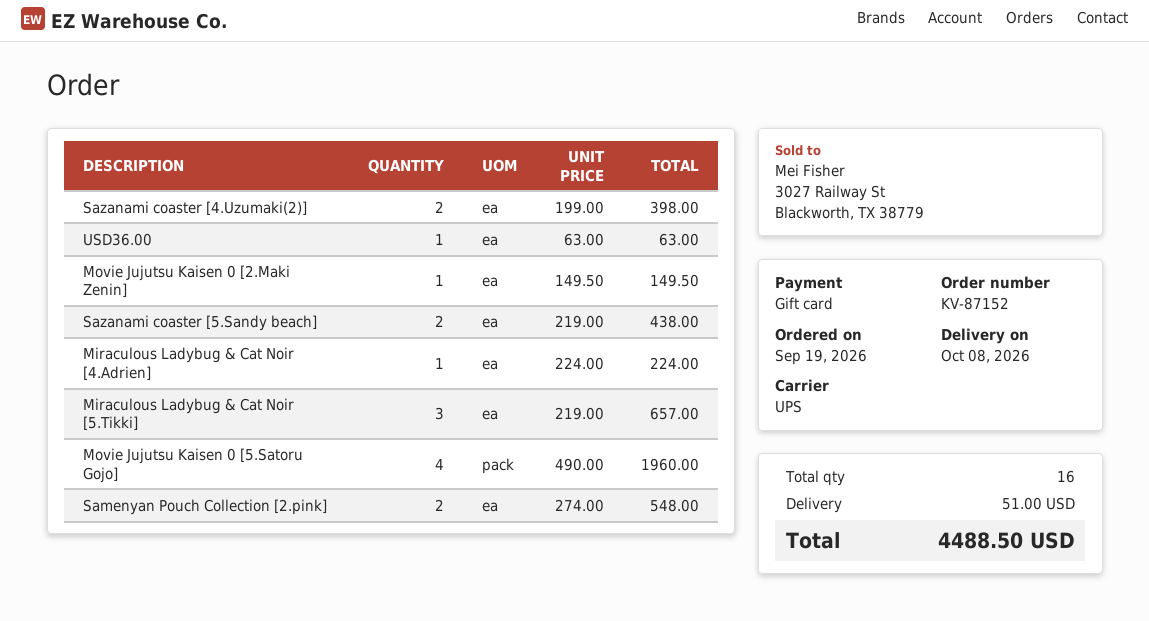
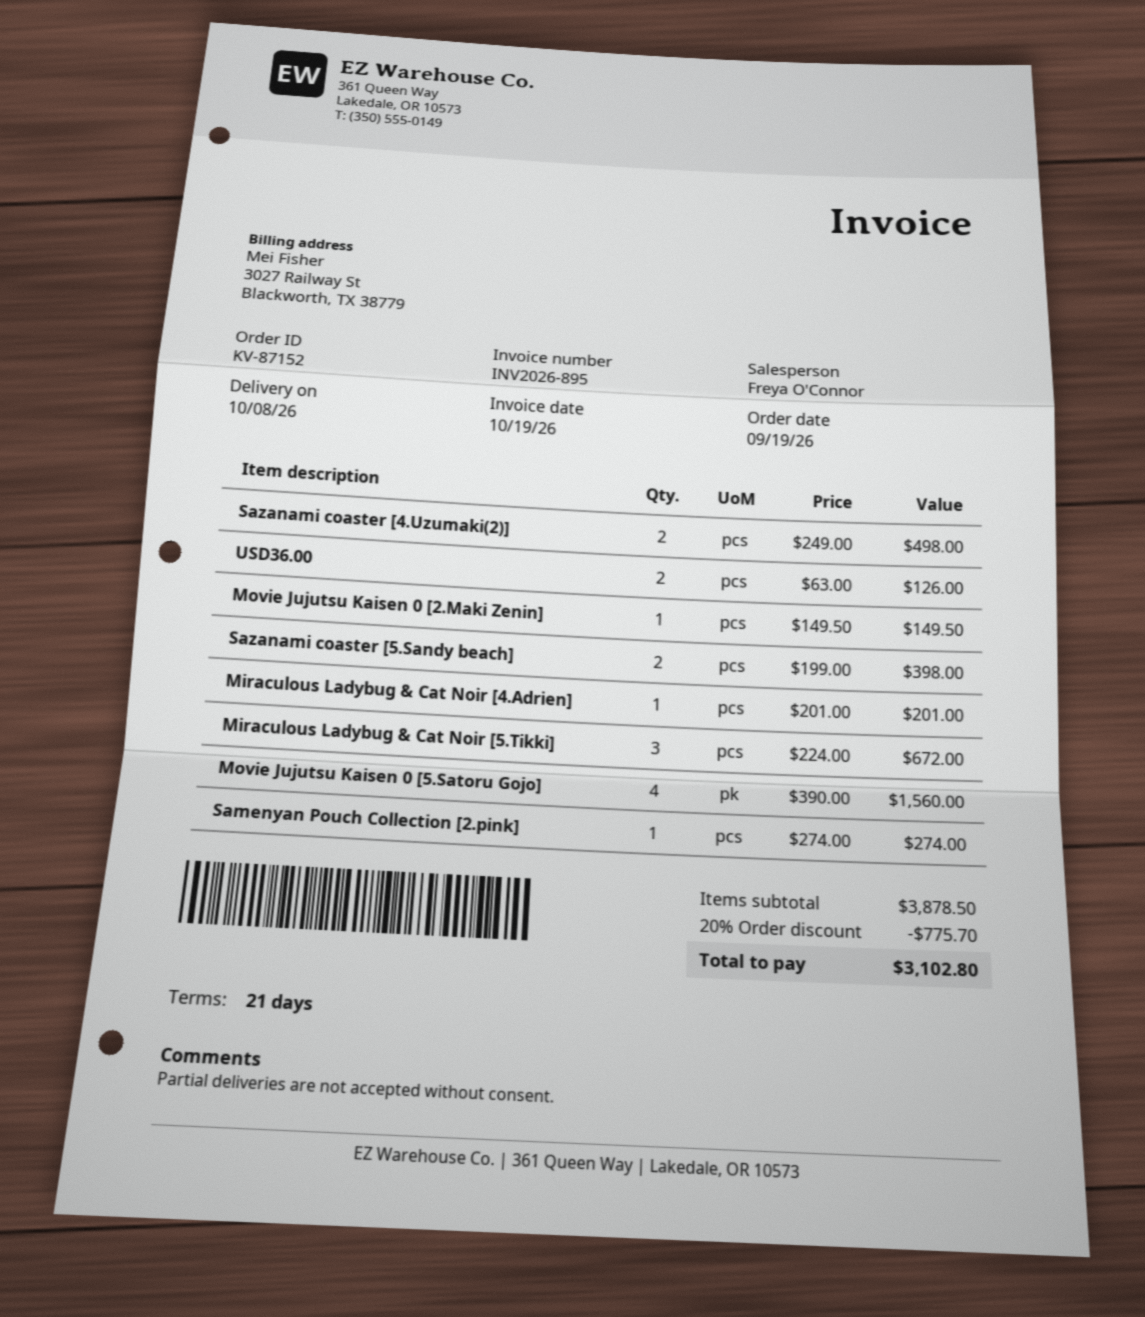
Sazanami coaster [4.Uzumaki(2)]: 2 x 199.00 = 398.00 -> 2 x 249.00 = 498.00
USD36.00: 1 x 63.00 = 63.00 -> 2 x 63.00 = 126.00
Sazanami coaster [5.Sandy beach]: 2 x 219.00 = 438.00 -> 2 x 199.00 = 398.00
Miraculous Ladybug & Cat Noir [4.Adrien]: 1 x 224.00 = 224.00 -> 1 x 201.00 = 201.00
Miraculous Ladybug & Cat Noir [5.Tikki]: 3 x 219.00 = 657.00 -> 3 x 224.00 = 672.00
Movie Jujutsu Kaisen 0 [5.Satoru Gojo]: 4 x 490.00 = 1960.00 -> 4 x 390.00 = 1560.00
Samenyan Pouch Collection [2.pink]: 2 x 274.00 = 548.00 -> 1 x 274.00 = 274.00
discount: none -> 20% = 775.70
shipping: 51.00 -> none
total: 4488.50 -> 3102.80

